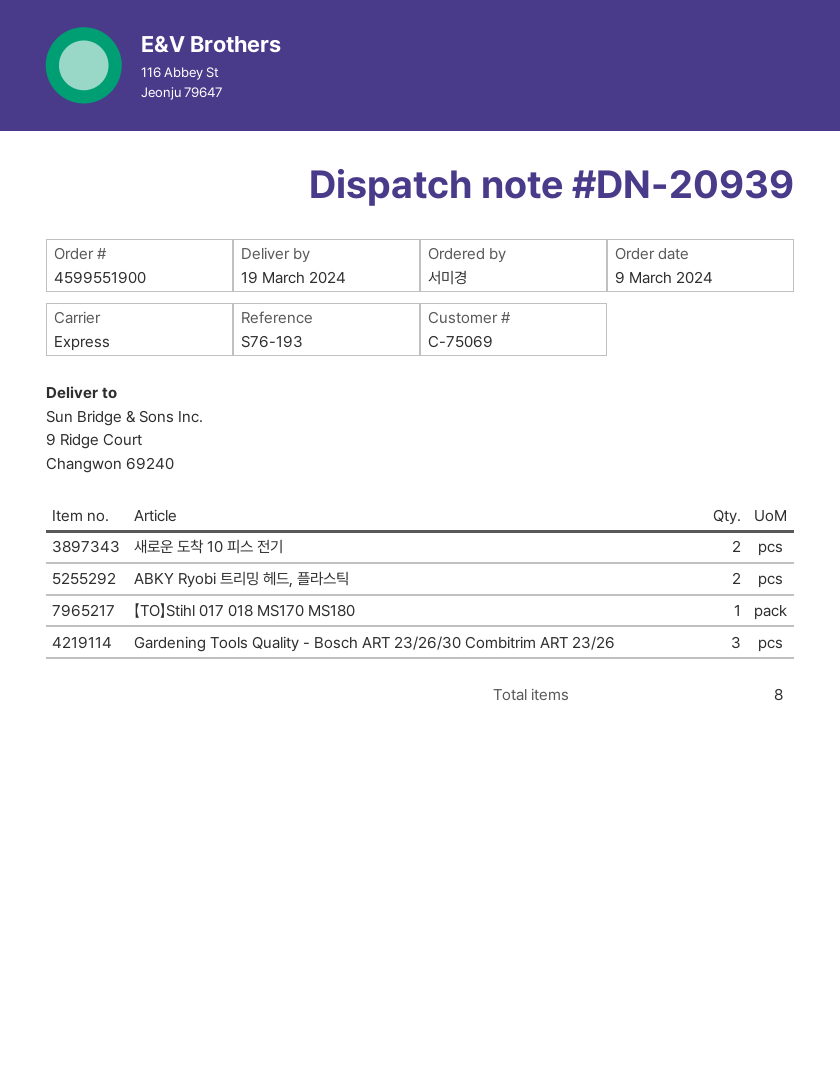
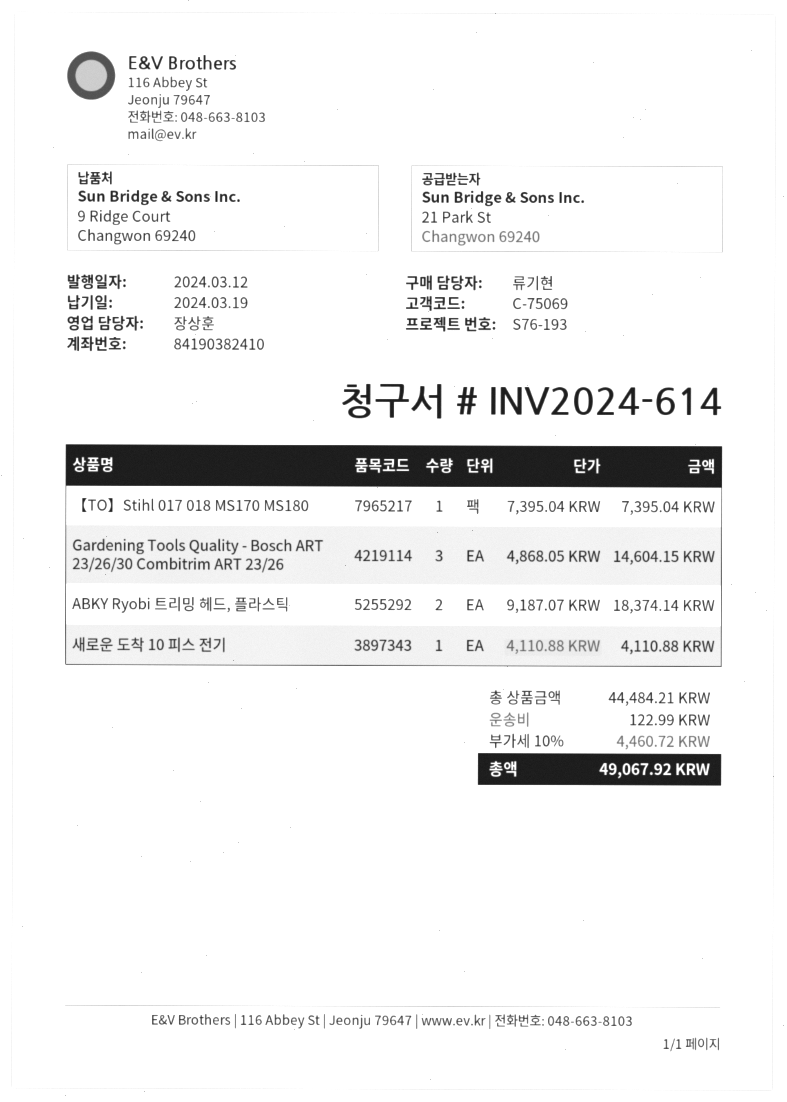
ordered by: 서미경 -> 류기현
새로운 도착 10 피스 전기: 2 -> 1

